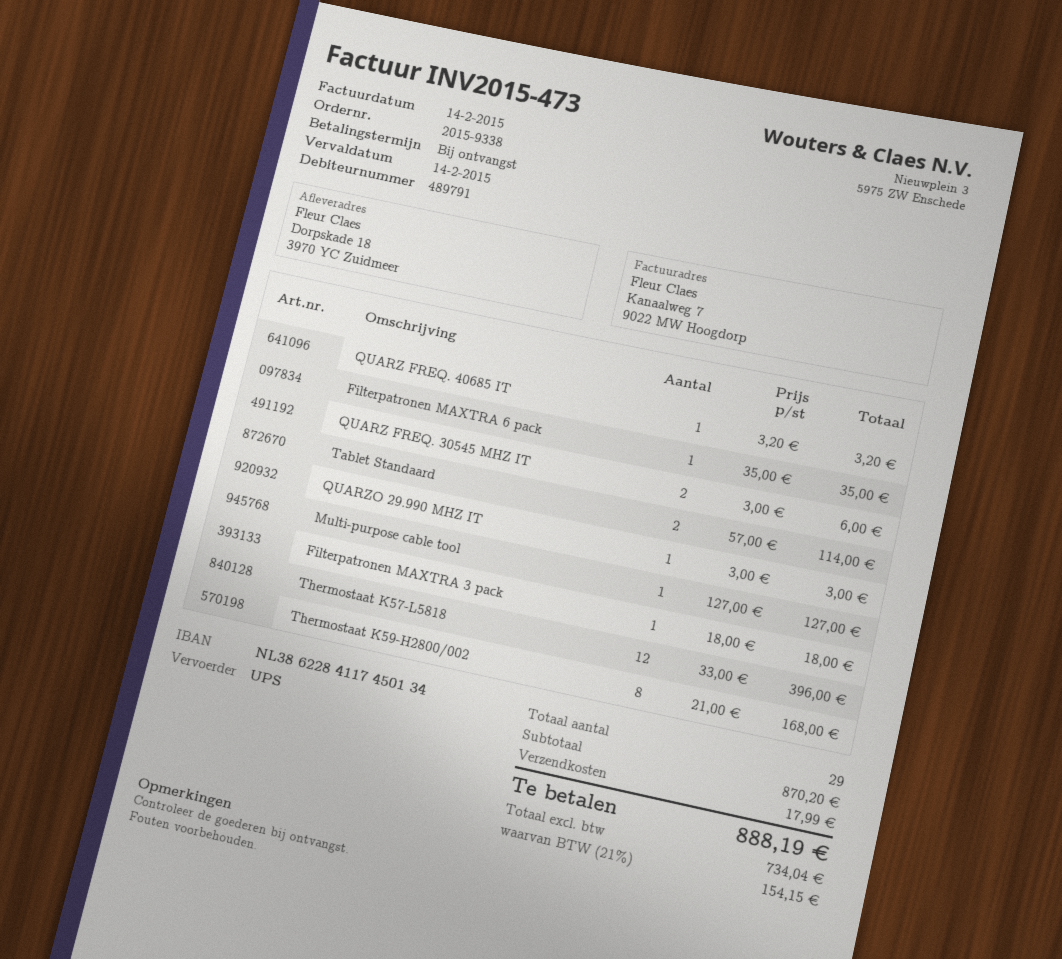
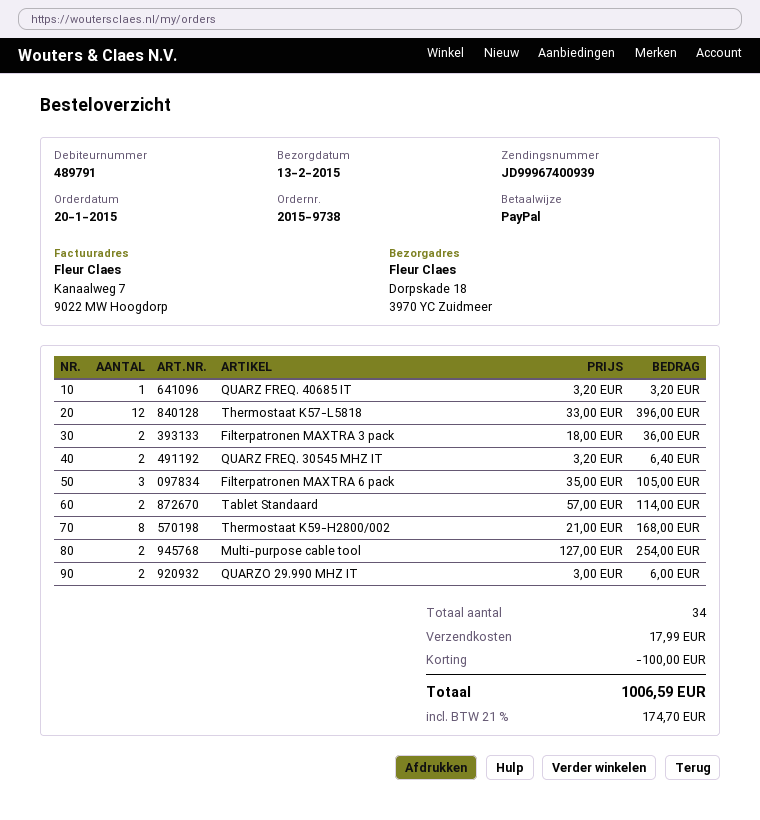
order number: 2015-9338 -> 2015-9738
Filterpatronen MAXTRA 6 pack: 1 x 35.00 = 35.00 -> 3 x 35.00 = 105.00
QUARZ FREQ. 30545 MHZ IT: 2 x 3.00 = 6.00 -> 2 x 3.20 = 6.40
QUARZO 29.990 MHZ IT: 1 x 3.00 = 3.00 -> 2 x 3.00 = 6.00
Multi-purpose cable tool: 1 x 127.00 = 127.00 -> 2 x 127.00 = 254.00
Filterpatronen MAXTRA 3 pack: 1 x 18.00 = 18.00 -> 2 x 18.00 = 36.00
total quantity: 29 -> 34
discount: none -> 100.00
tax: 21% = 154.15 -> 21% = 174.70
total: 888.19 -> 1006.59

